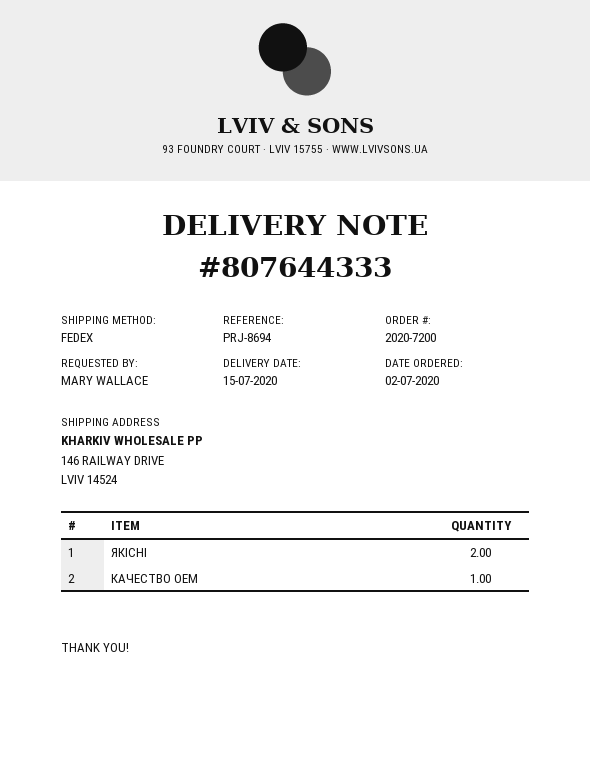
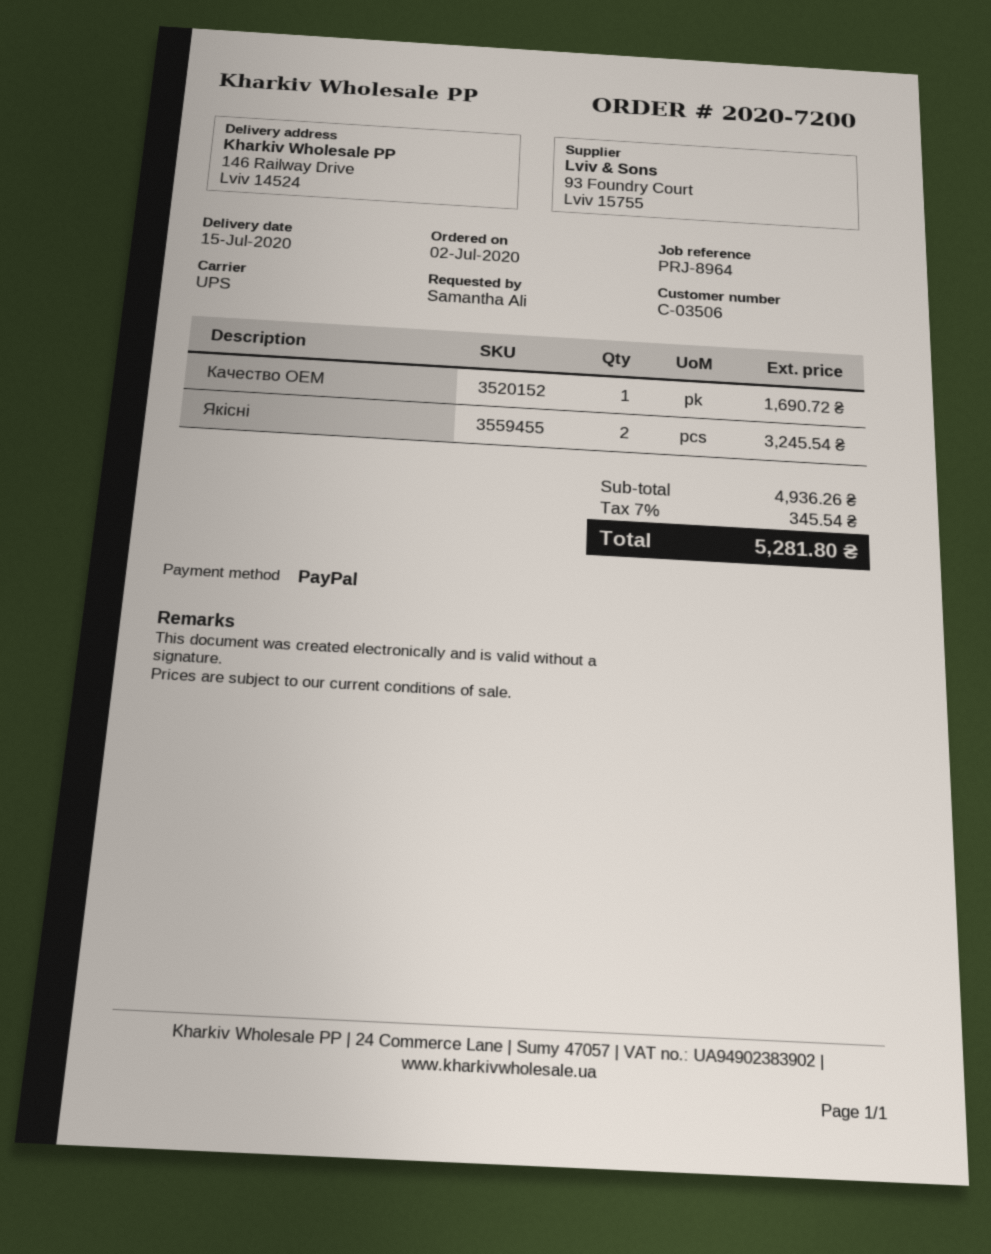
reference: PRJ-8694 -> PRJ-8964
ordered by: MARY WALLACE -> Samantha Ali
shipping method: FedEx -> UPS

